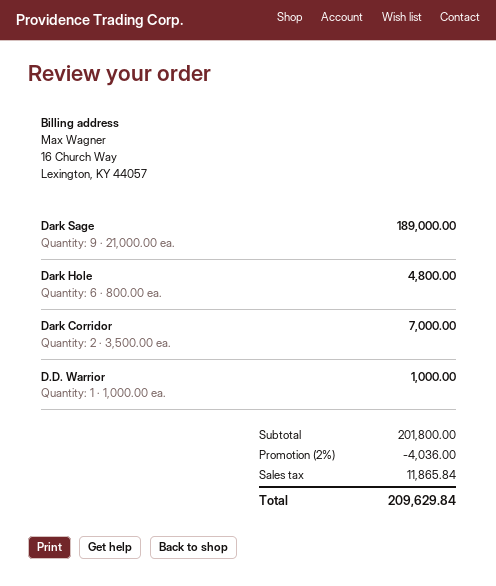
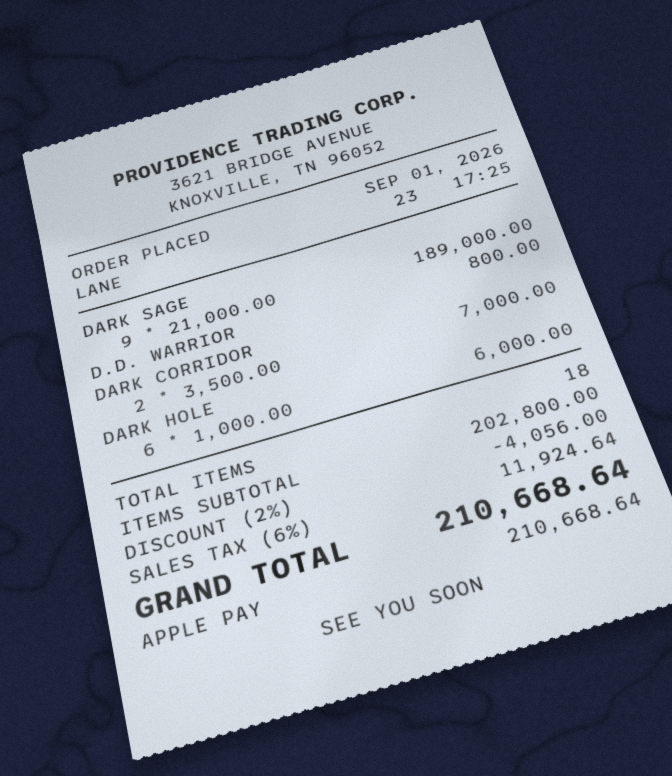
Dark Hole: 6 x 800.00 = 4800.00 -> 6 x 1000.00 = 6000.00
D.D. Warrior: 1 x 1000.00 = 1000.00 -> 1 x 800.00 = 800.00
subtotal: 201800.00 -> 202800.00
discount: 2% = 4036.00 -> 2% = 4056.00
tax: 11865.84 -> 11924.64
total: 209629.84 -> 210668.64

